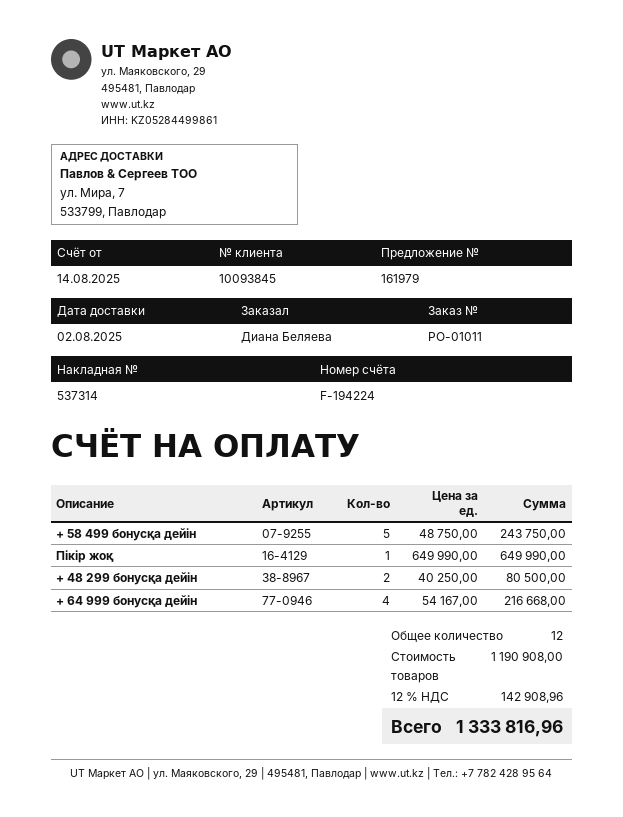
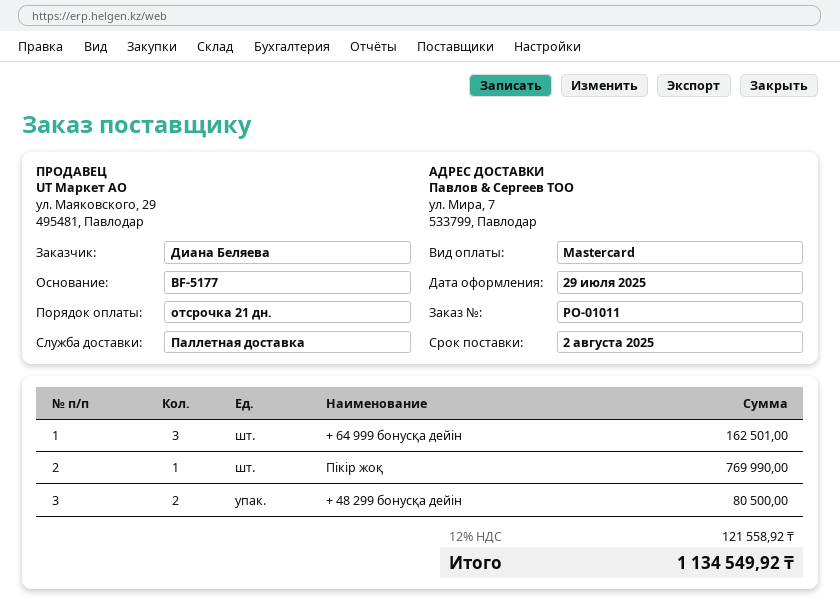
+ 58 499 бонусқа дейін: 5 for 243750.00 -> none
Пікір жоқ: 1 for 649990.00 -> 1 for 769990.00
+ 64 999 бонусқа дейін: 4 for 216668.00 -> 3 for 162501.00
tax: 12% = 142908.96 -> 12% = 121558.92
total: 1333816.96 -> 1134549.92

